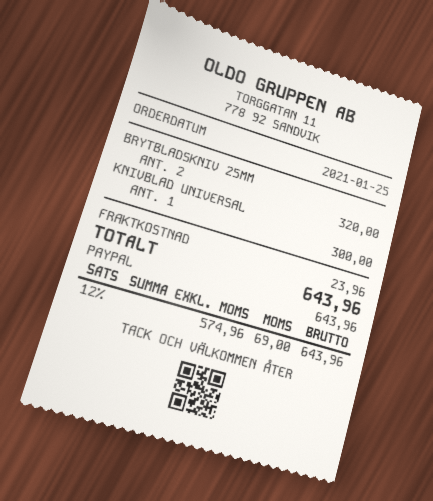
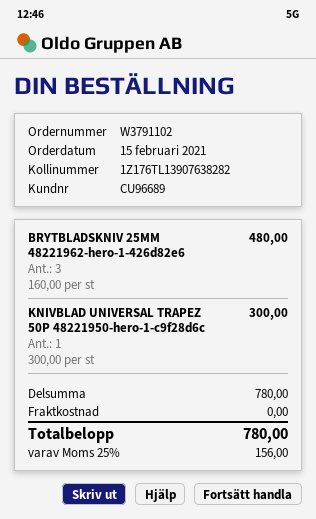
order date: 2021-01-25 -> 2021-02-15
BRYTBLADSKNIV 25MM: 2 for 320.00 -> 3 for 480.00
shipping: 23.96 -> 0.00
tax: 12% = 69.00 -> 25% = 156.00
total: 643.96 -> 780.00

